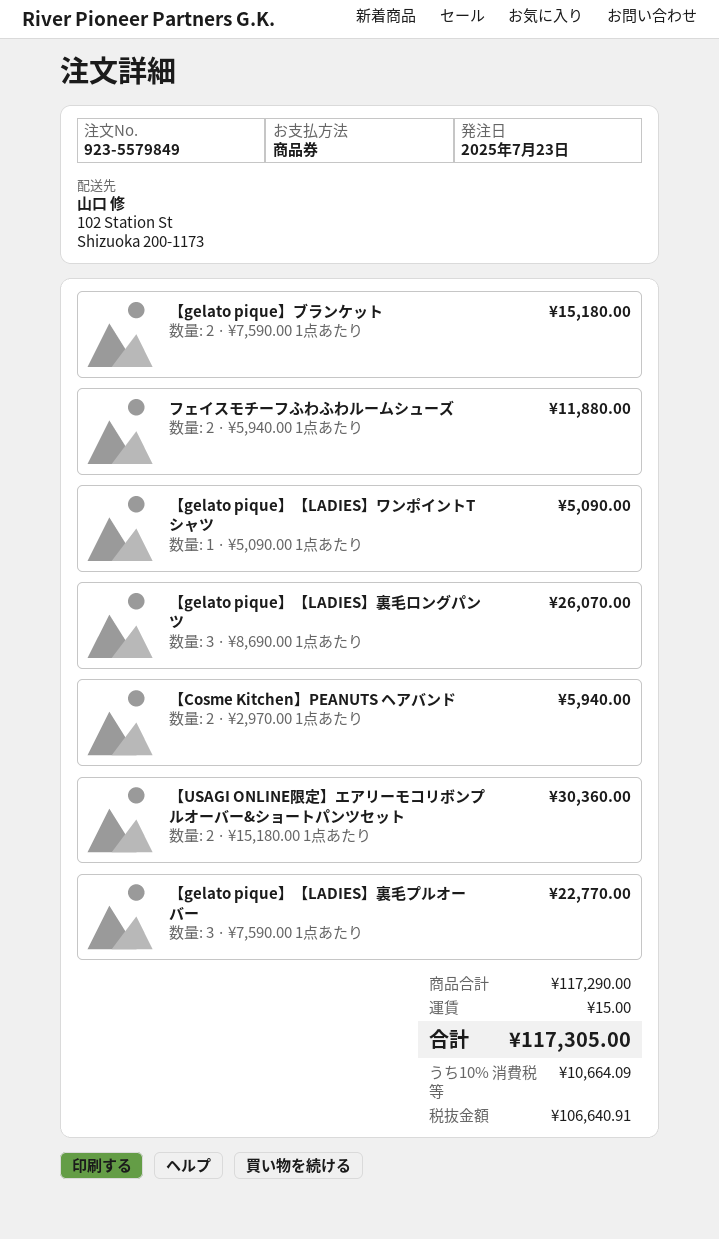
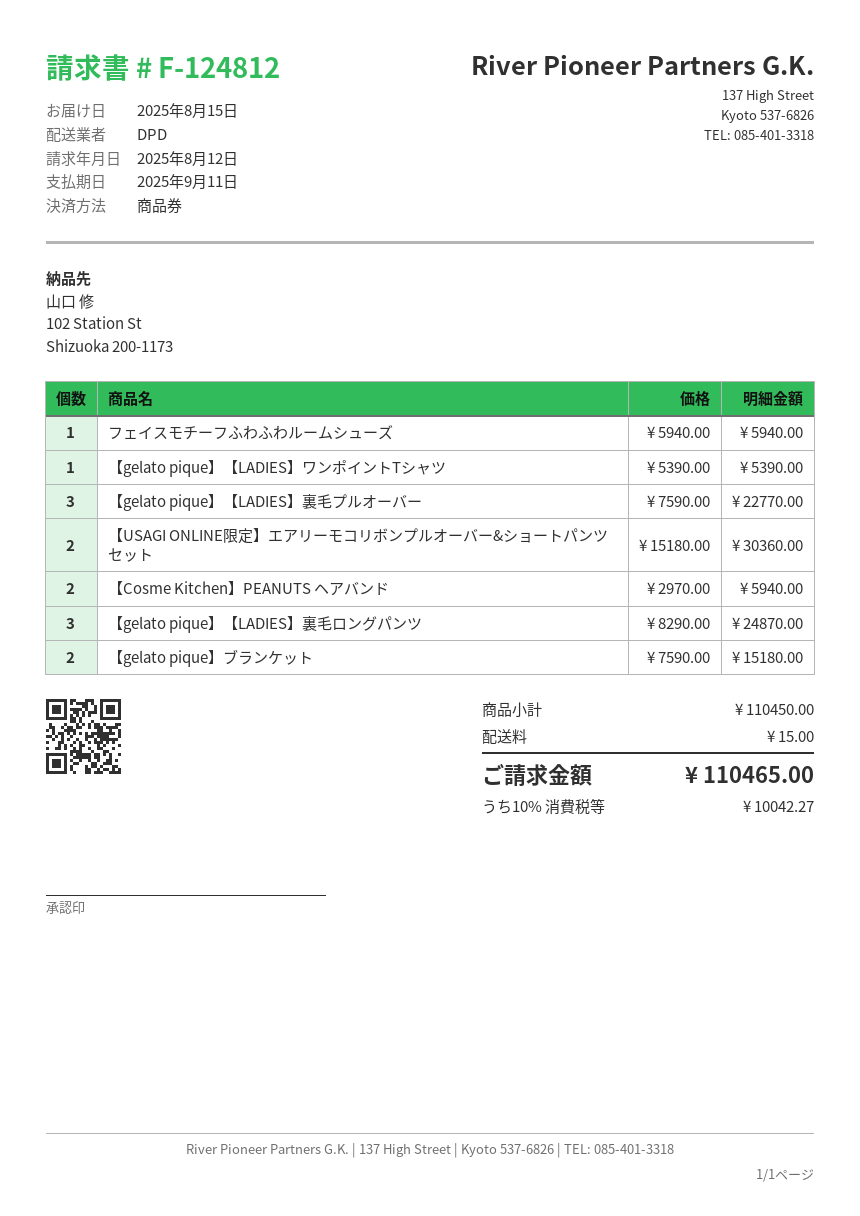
フェイスモチーフふわふわルームシューズ: 2 x 5940.00 = 11880.00 -> 1 x 5940.00 = 5940.00
【gelato pique】【LADIES】ワンポイントTシャツ: 1 x 5090.00 = 5090.00 -> 1 x 5390.00 = 5390.00
【gelato pique】【LADIES】裏毛ロングパンツ: 3 x 8690.00 = 26070.00 -> 3 x 8290.00 = 24870.00
subtotal: 117290.00 -> 110450.00
tax: 10% = 10664.09 -> 10% = 10042.27
total: 117305.00 -> 110465.00

